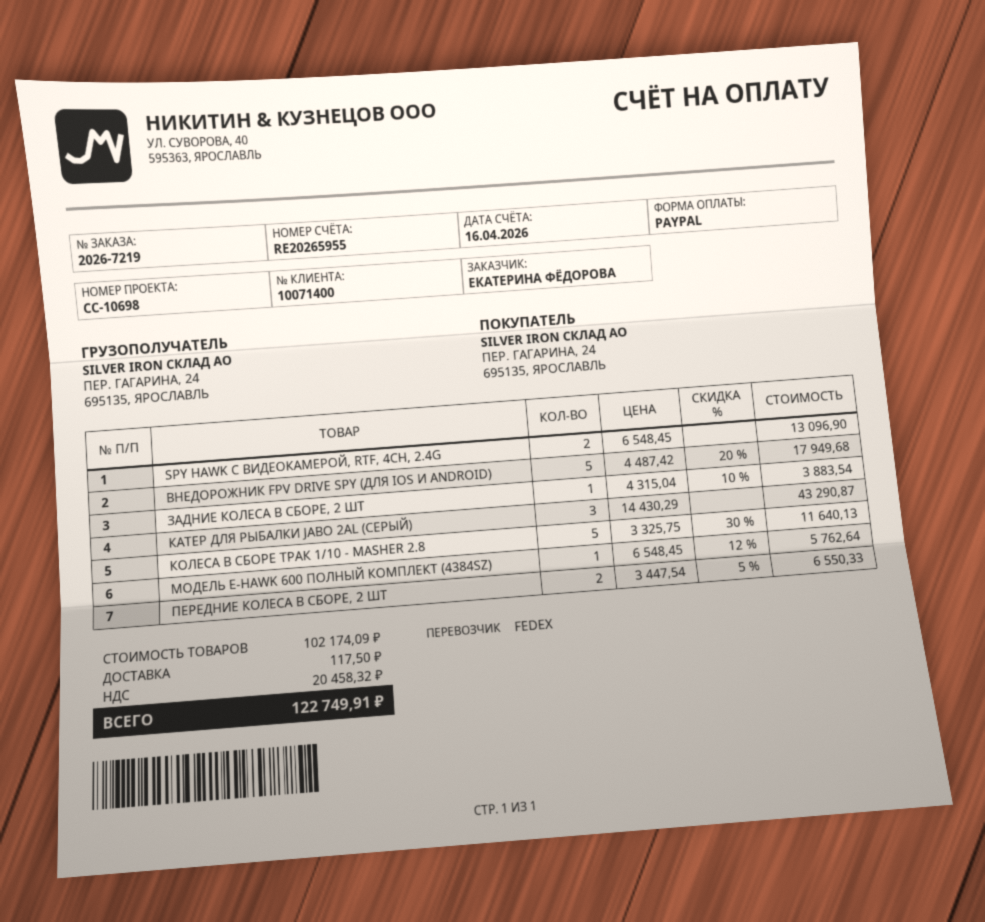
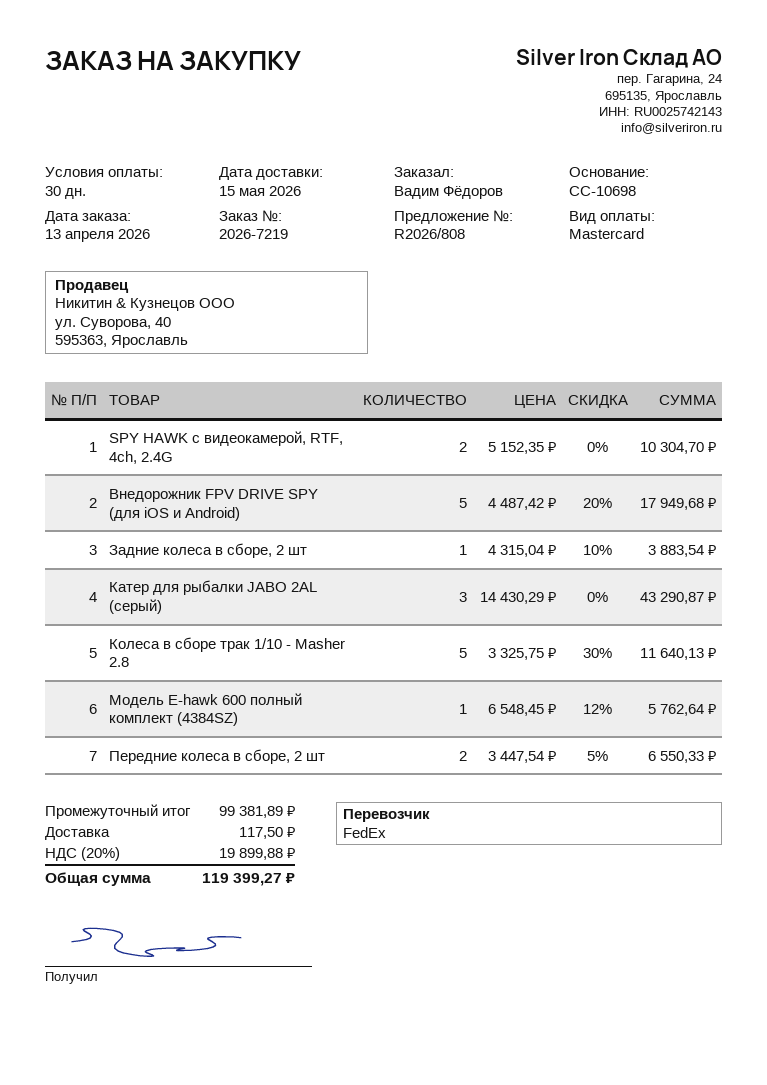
ordered by: ЕКАТЕРИНА ФЁДОРОВА -> Вадим Фёдоров
payment method: PayPal -> Mastercard
SPY HAWK С ВИДЕОКАМЕРОЙ, RTF, 4CH, 2.4G: 2 x 6548.45 = 13096.90 -> 2 x 5152.35 = 10304.70
subtotal: 102174.09 -> 99381.89
tax: 20458.32 -> 19899.88
total: 122749.91 -> 119399.27

